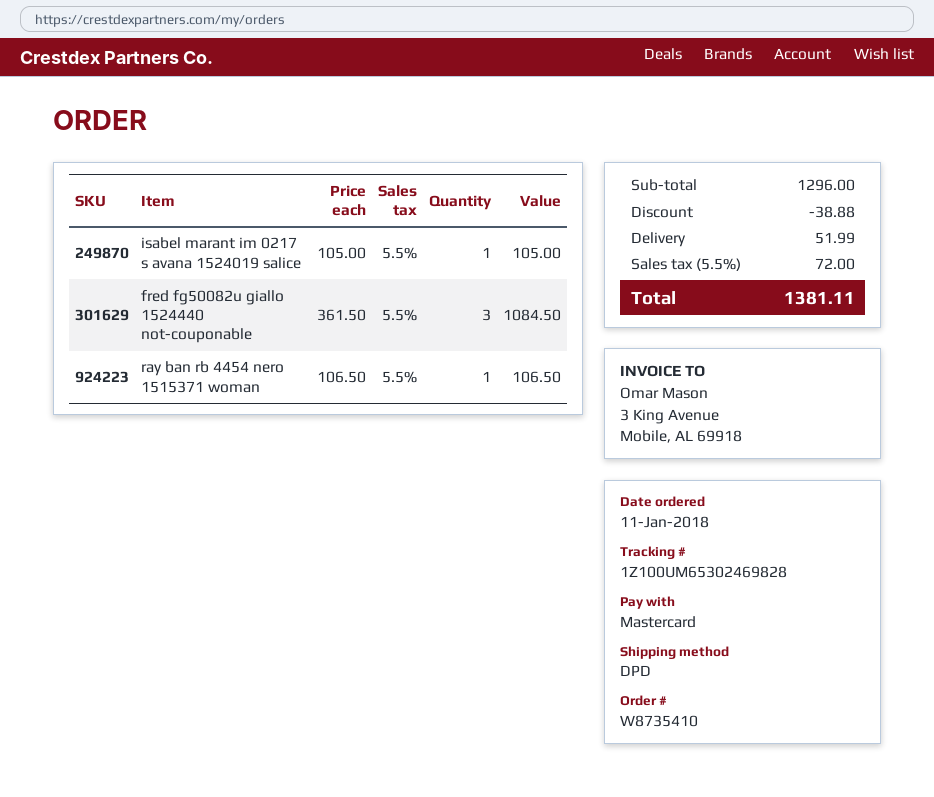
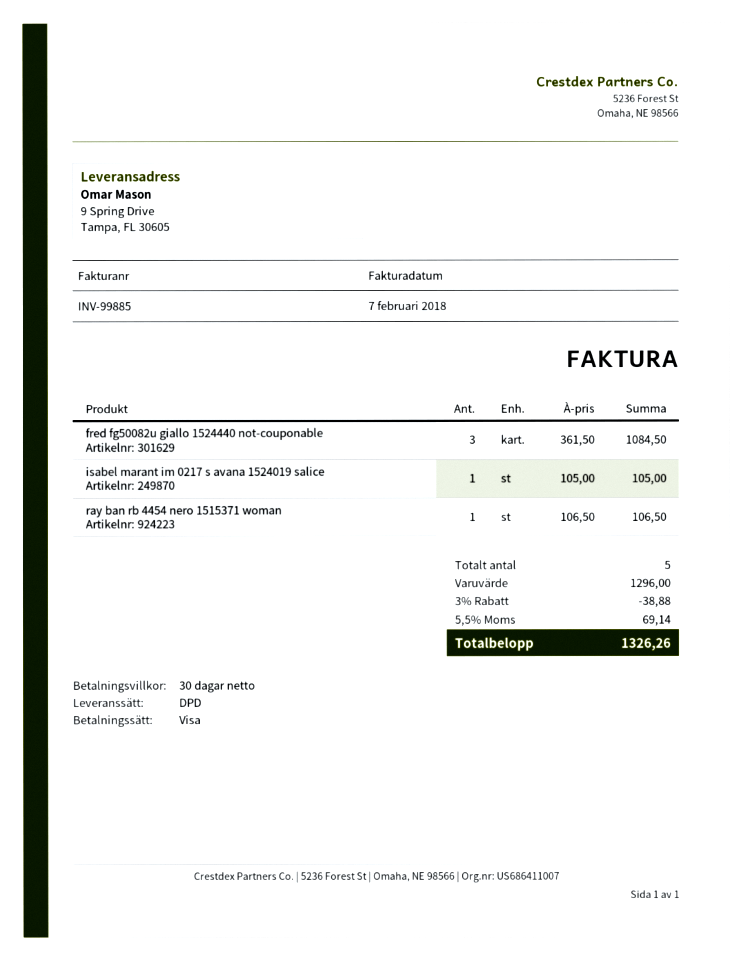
payment method: Mastercard -> Visa
shipping: 51.99 -> none
tax: 5.5% = 72.00 -> 5.5% = 69.14
total: 1381.11 -> 1326.26

